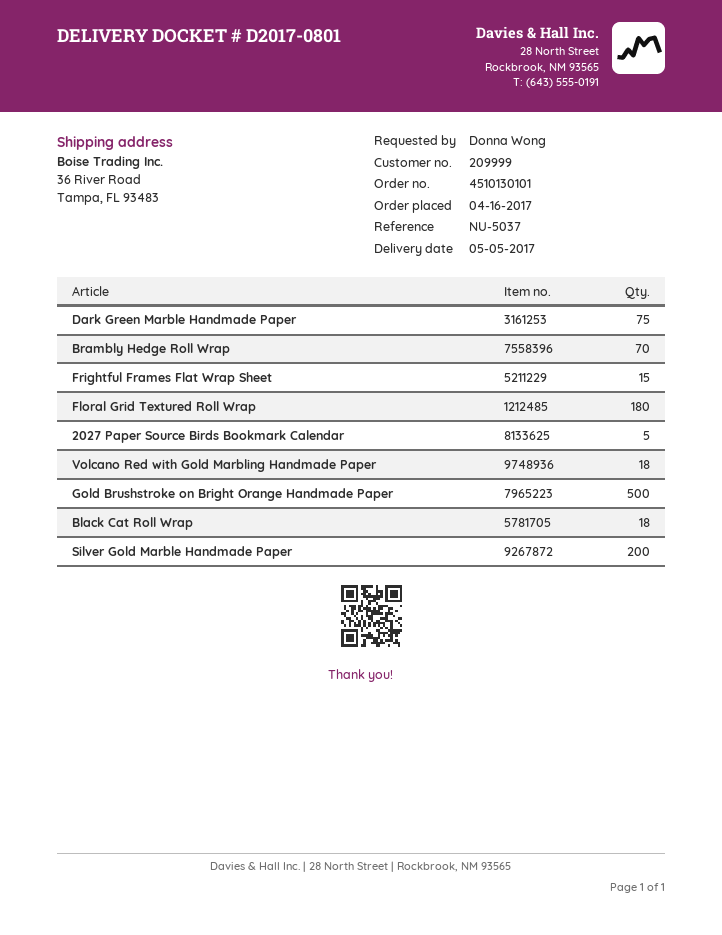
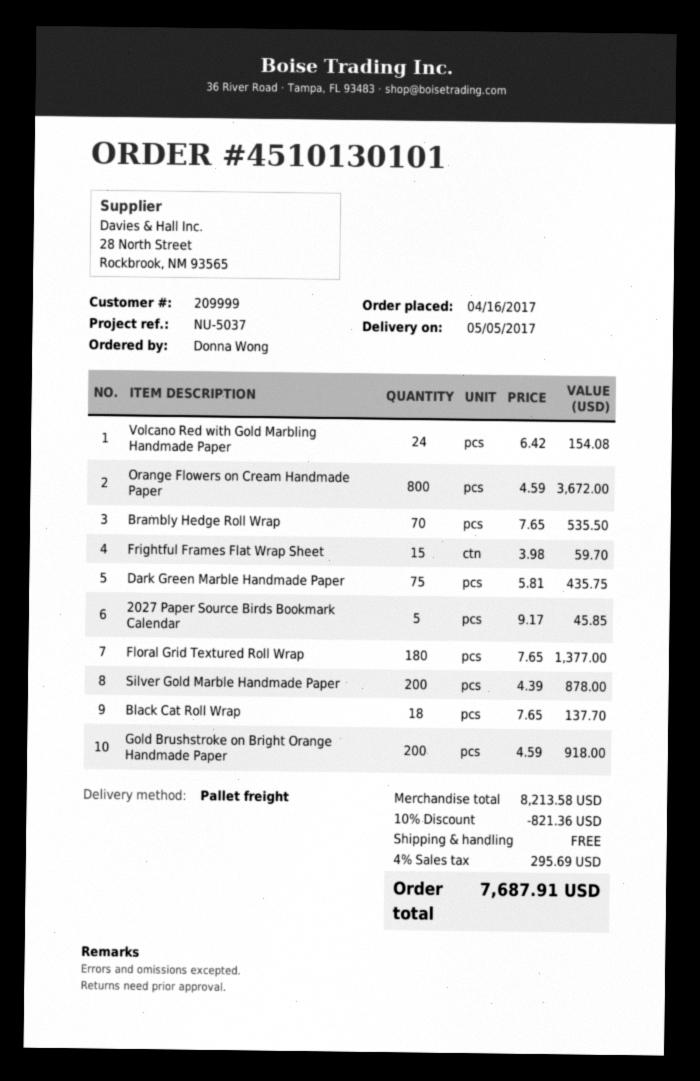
Volcano Red with Gold Marbling Handmade Paper: 18 -> 24
Gold Brushstroke on Bright Orange Handmade Paper: 500 -> 200
Orange Flowers on Cream Handmade Paper: none -> 800

